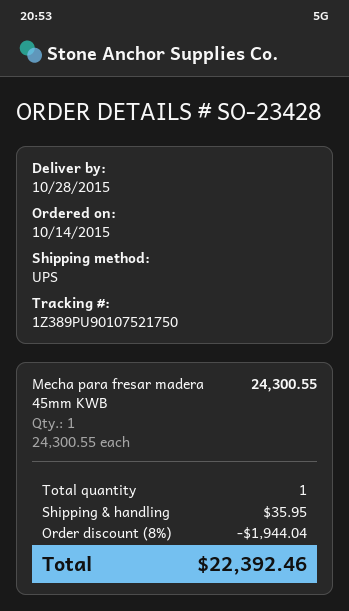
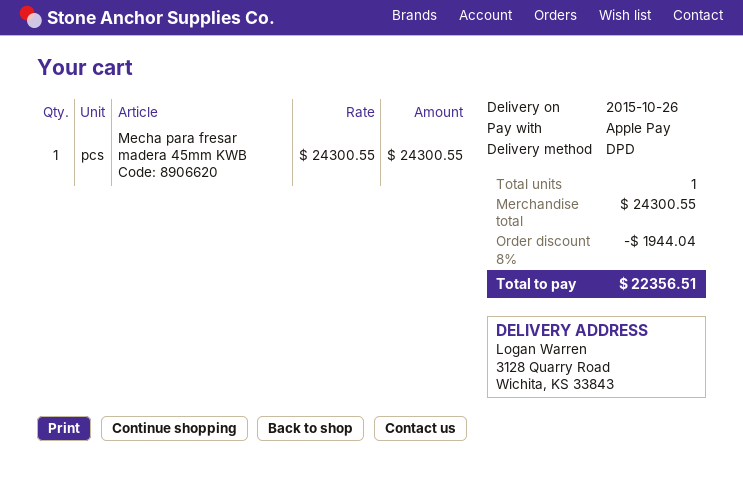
delivery date: 2015-10-28 -> 2015-10-26
shipping method: UPS -> DPD
shipping: 35.95 -> none
total: 22392.46 -> 22356.51

